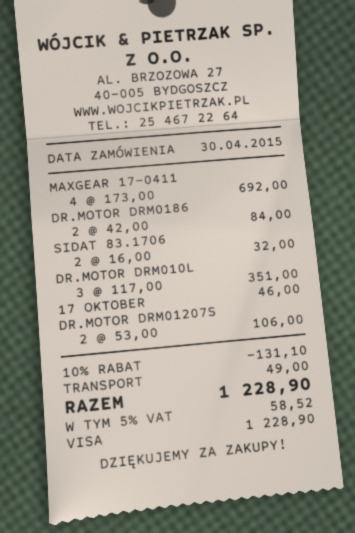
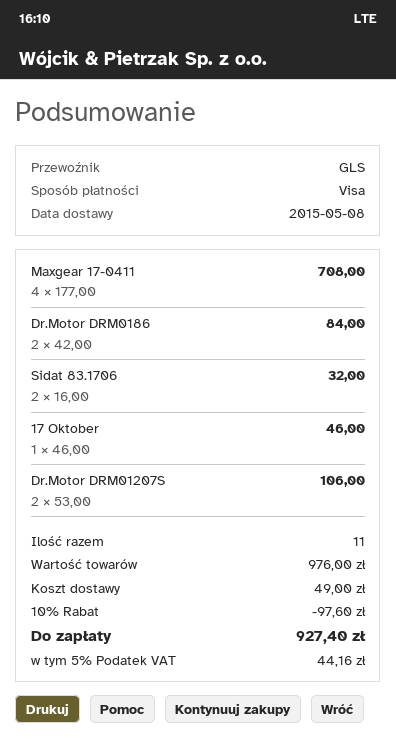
MAXGEAR 17-0411: 4 x 173.00 = 692.00 -> 4 x 177.00 = 708.00
DR.MOTOR DRM010L: 3 x 117.00 = 351.00 -> none
discount: 10% = 131.10 -> 10% = 97.60
tax: 5% = 58.52 -> 5% = 44.16
total: 1228.90 -> 927.40

